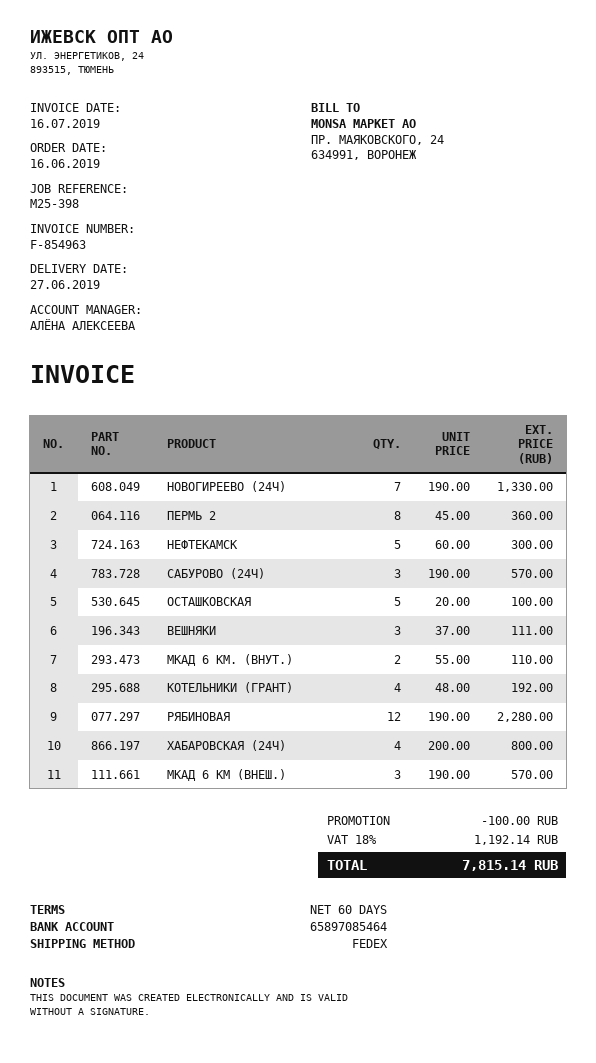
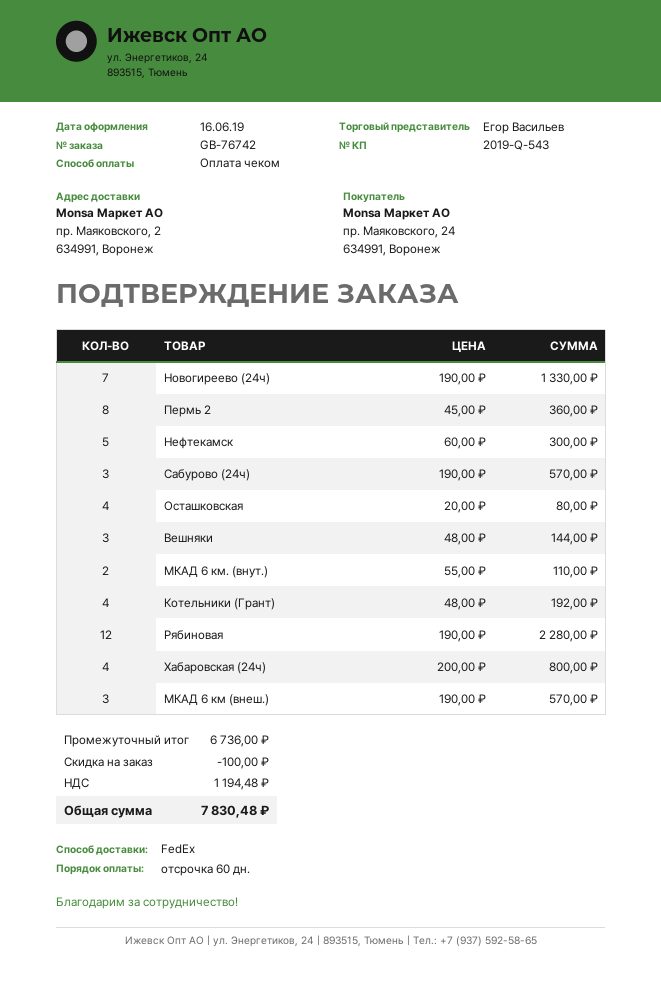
sales rep: АЛЁНА АЛЕКСЕЕВА -> Егор Васильев
ОСТАШКОВСКАЯ: 5 x 20.00 = 100.00 -> 4 x 20.00 = 80.00
ВЕШНЯКИ: 3 x 37.00 = 111.00 -> 3 x 48.00 = 144.00
tax: 1192.14 -> 1194.48
total: 7815.14 -> 7830.48

